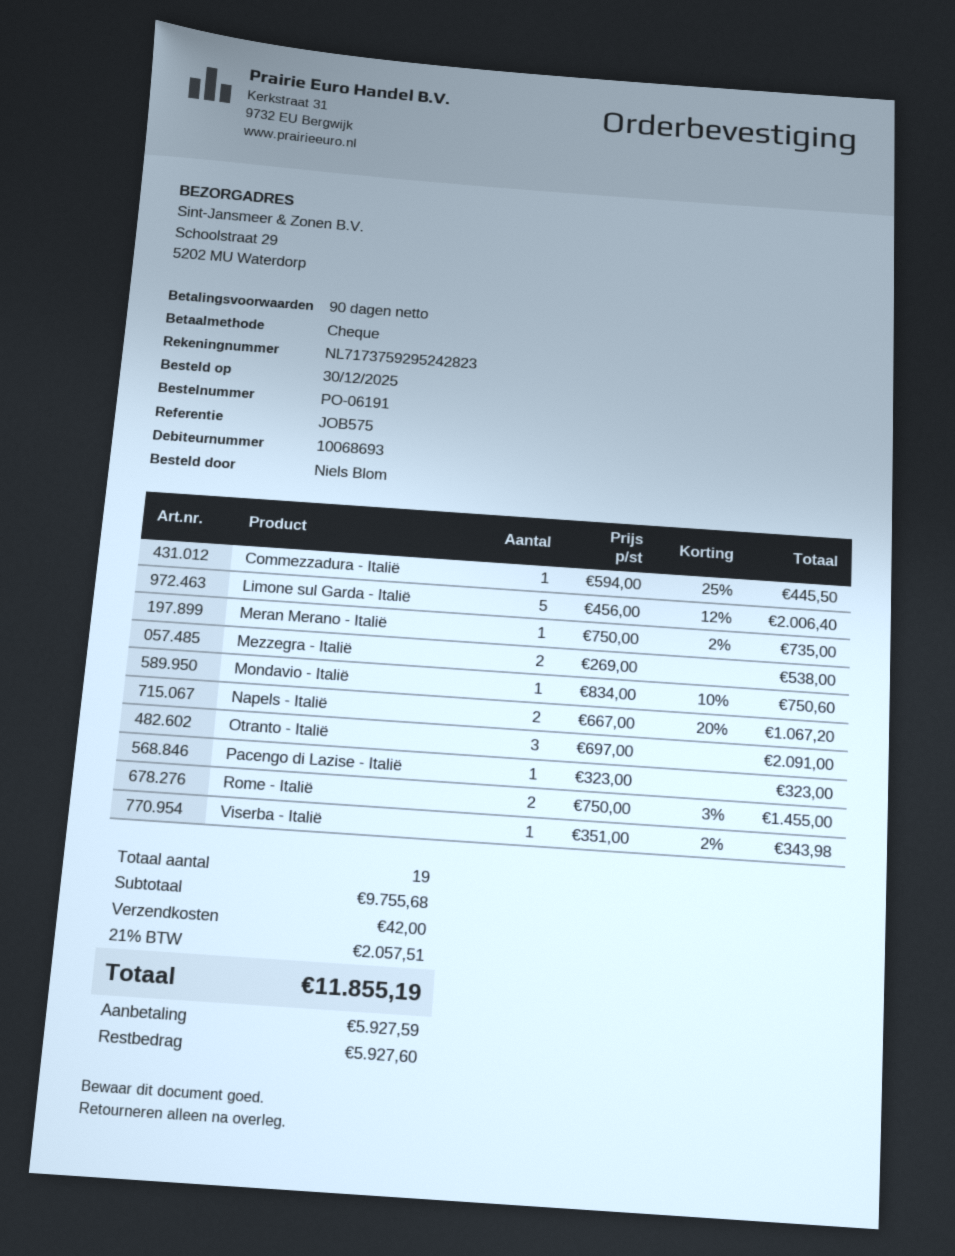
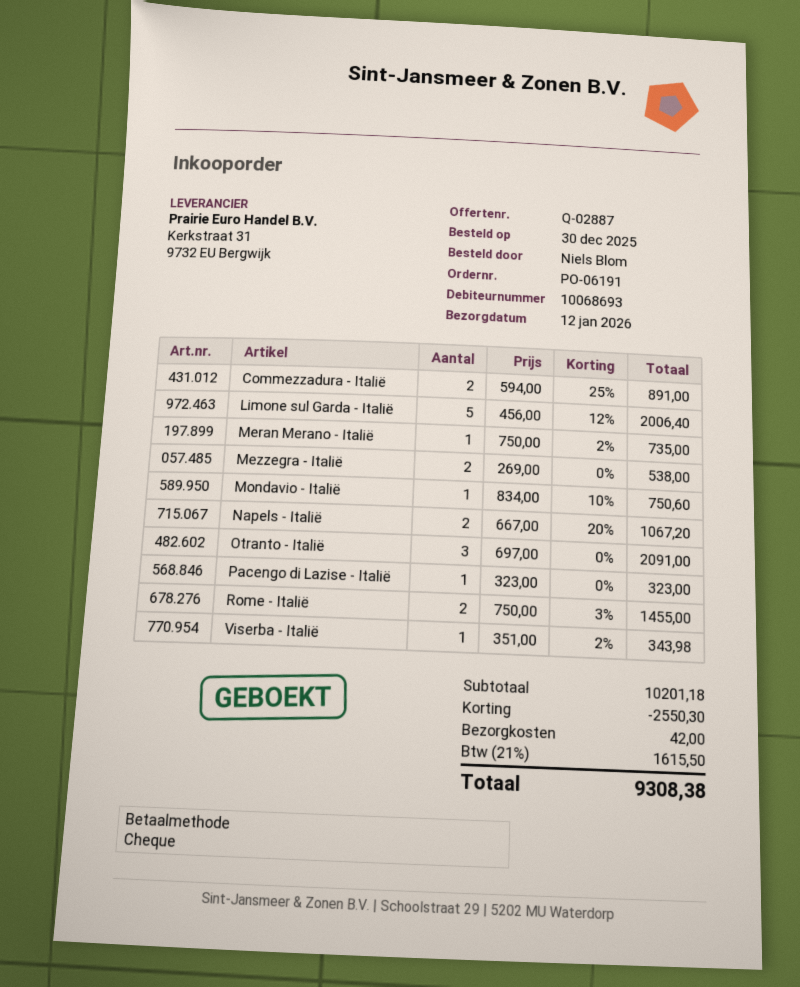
Commezzadura - Italië: 1 x 594.00 - 25% = 445.50 -> 2 x 594.00 - 25% = 891.00
subtotal: 9755.68 -> 10201.18
discount: none -> 2550.30
tax: 21% = 2057.51 -> 21% = 1615.50
total: 11855.19 -> 9308.38

